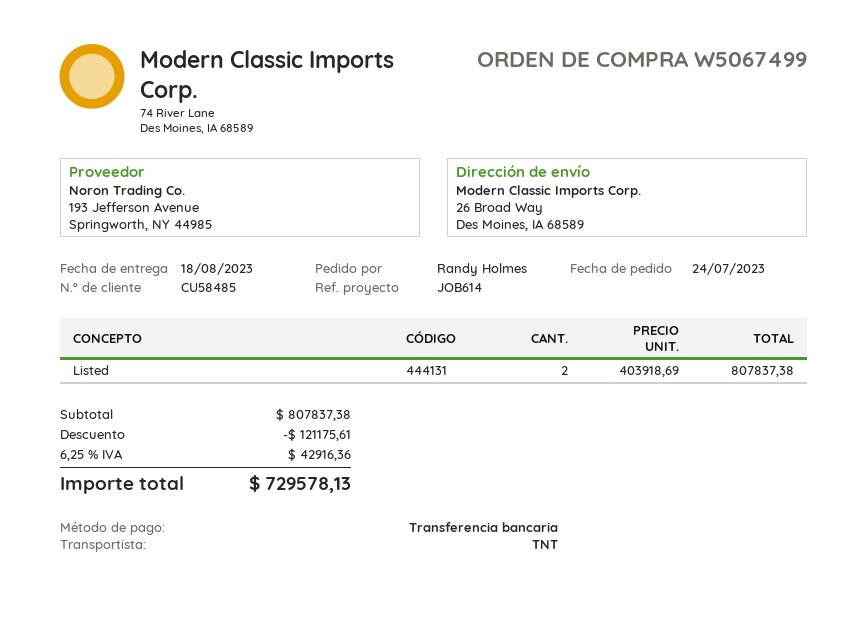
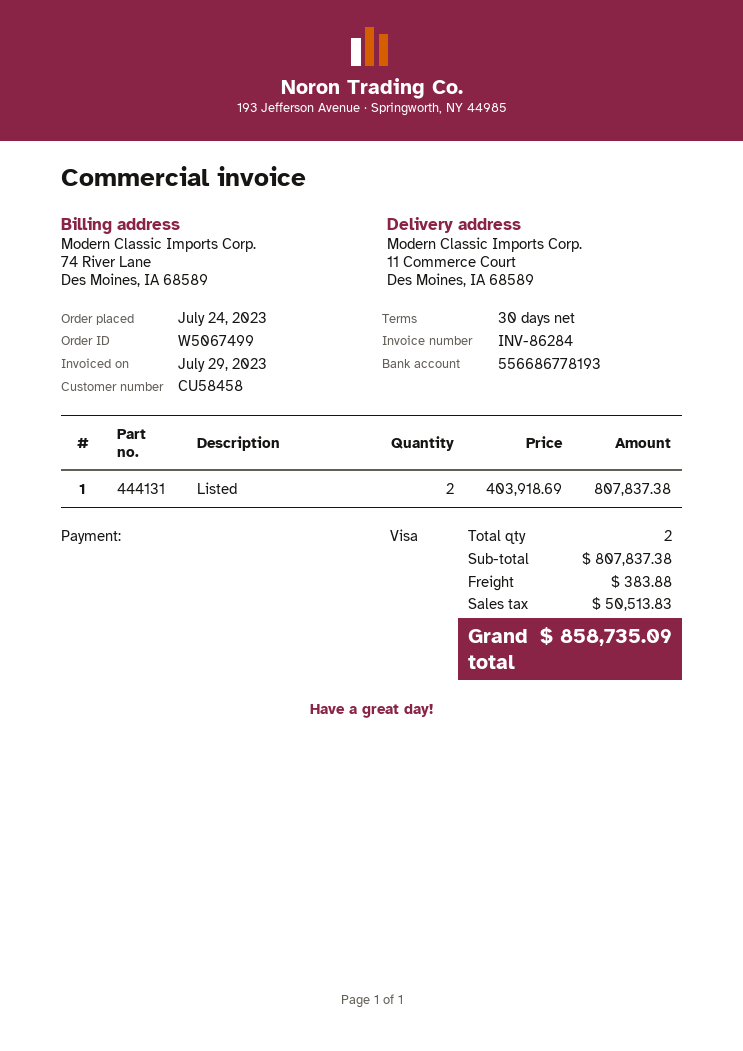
customer number: CU58485 -> CU58458
payment method: bank transfer -> Visa
ship to: 26 Broad Way, Des Moines, IA 68589 -> 11 Commerce Court, Des Moines, IA 68589
discount: 121175.61 -> none
shipping: none -> 383.88
tax: 42916.36 -> 50513.83
total: 729578.13 -> 858735.09

